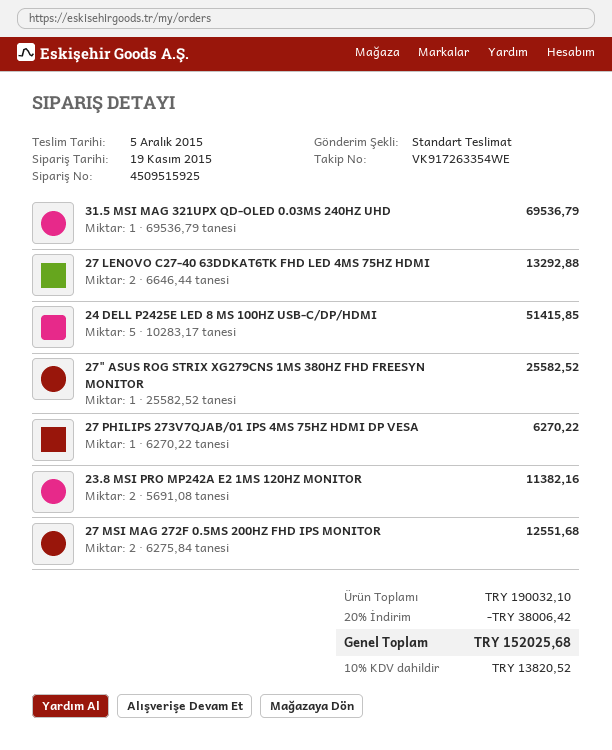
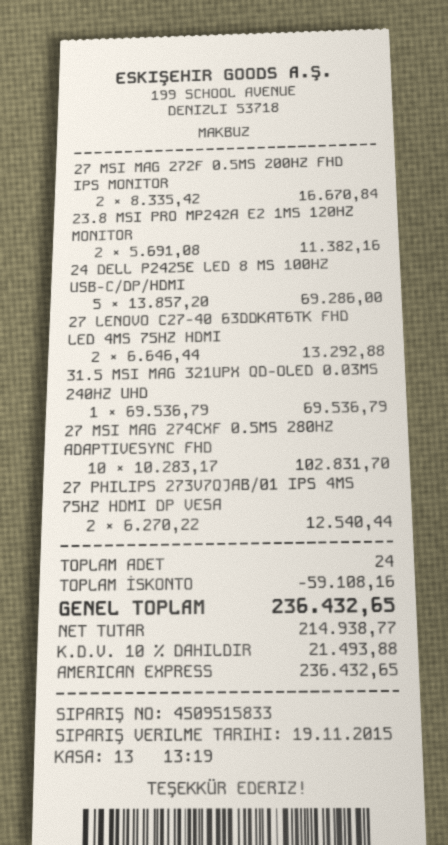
order number: 4509515925 -> 4509515833
24 DELL P2425E LED 8 MS 100HZ USB-C/DP/HDMI: 5 x 10283.17 = 51415.85 -> 5 x 13857.20 = 69286.00
27" ASUS ROG STRIX XG279CNS 1MS 380HZ FHD FREESYN MONITOR: 1 x 25582.52 = 25582.52 -> none
27 PHILIPS 273V7QJAB/01 IPS 4MS 75HZ HDMI DP VESA: 1 x 6270.22 = 6270.22 -> 2 x 6270.22 = 12540.44
27 MSI MAG 272F 0.5MS 200HZ FHD IPS MONITOR: 2 x 6275.84 = 12551.68 -> 2 x 8335.42 = 16670.84
27 MSI MAG 274CXF 0.5MS 280HZ ADAPTIVESYNC FHD: none -> 10 x 10283.17 = 102831.70
discount: 38006.42 -> 59108.16
tax: 10% = 13820.52 -> 10% = 21493.88
total: 152025.68 -> 236432.65

